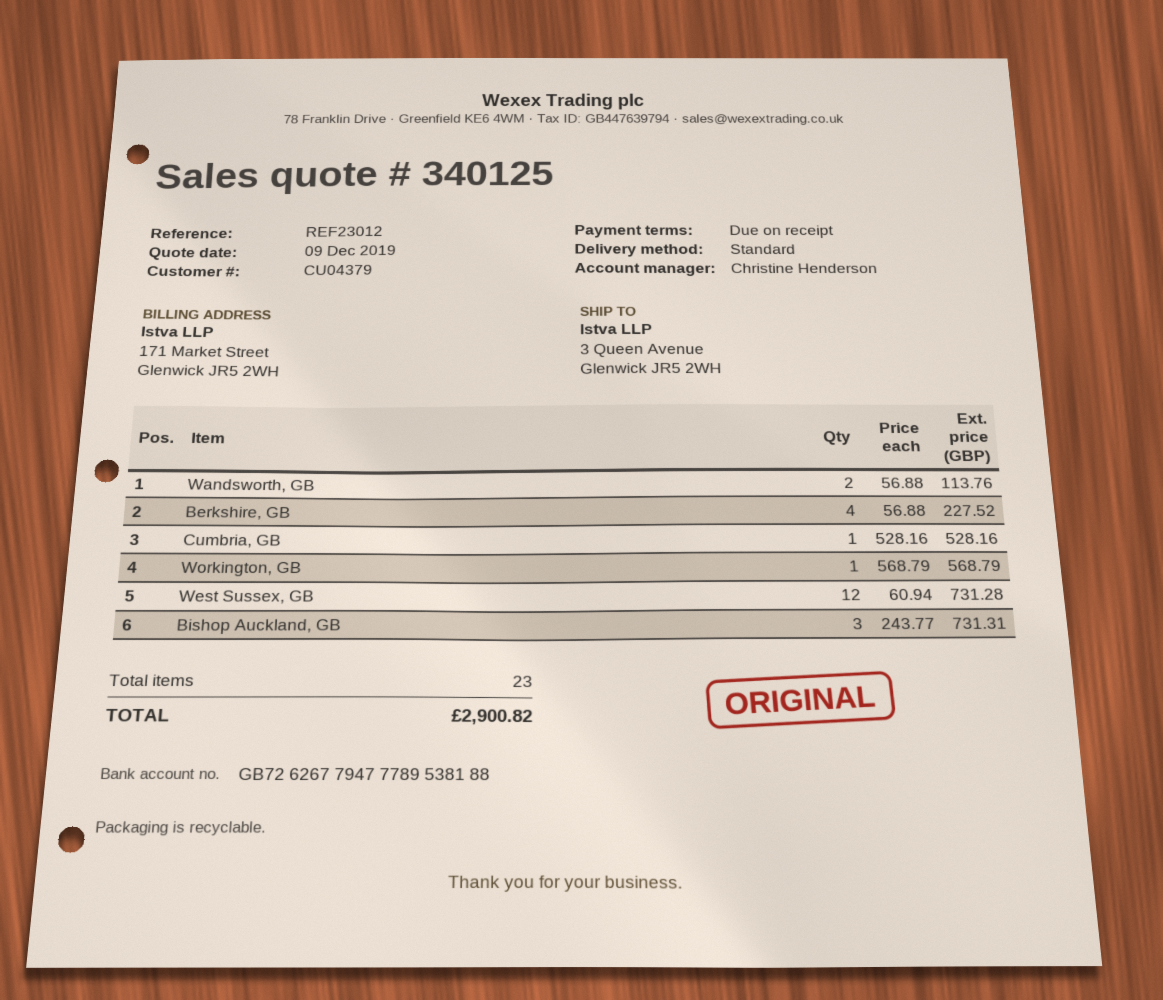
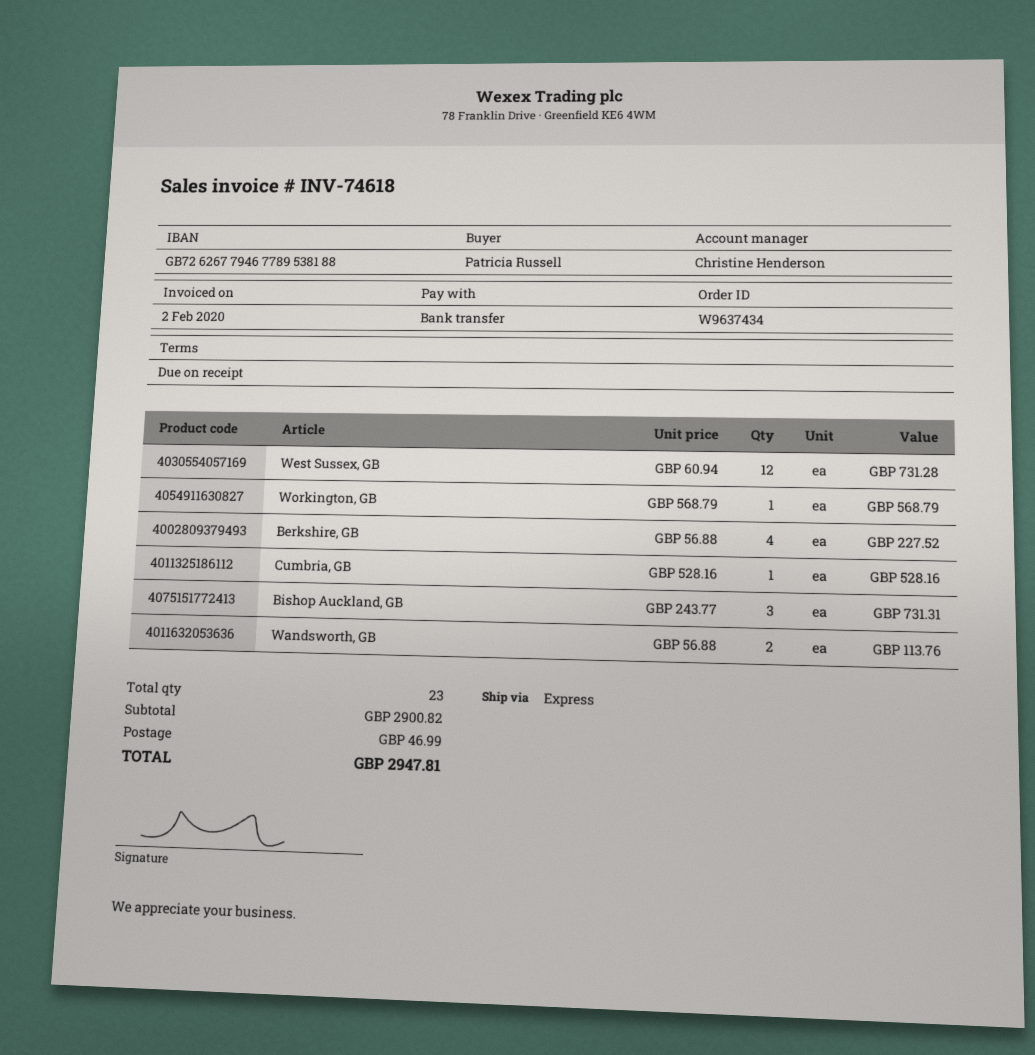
bank account: GB72626779477789538188 -> GB72626779467789538188
shipping method: standard -> express
shipping: none -> 46.99
total: 2900.82 -> 2947.81

